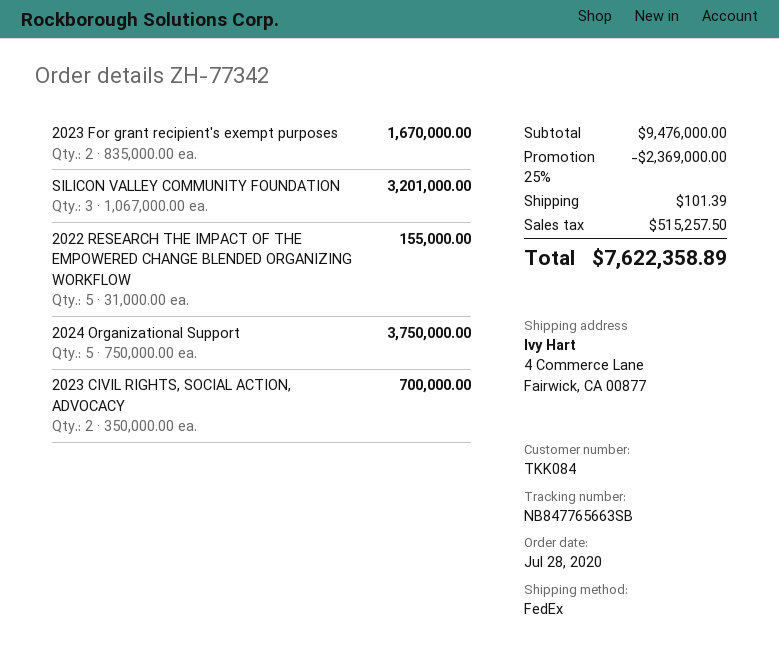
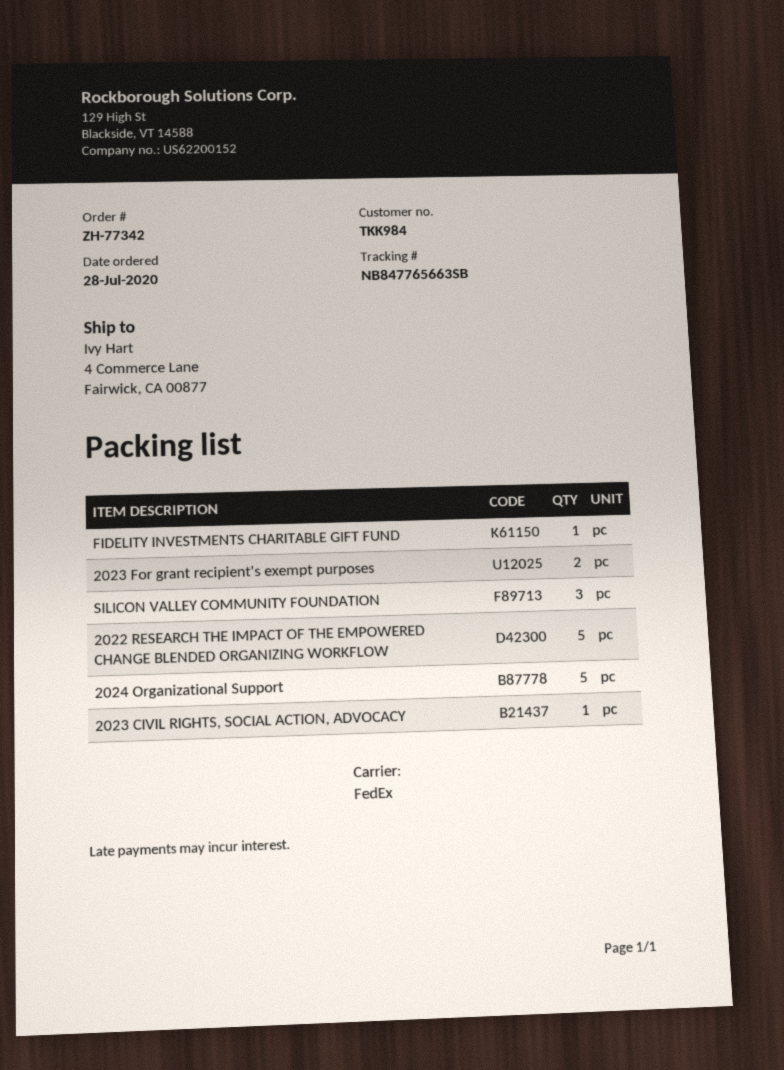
customer number: TKK084 -> TKK984
2023 CIVIL RIGHTS, SOCIAL ACTION, ADVOCACY: 2 -> 1
FIDELITY INVESTMENTS CHARITABLE GIFT FUND: none -> 1

